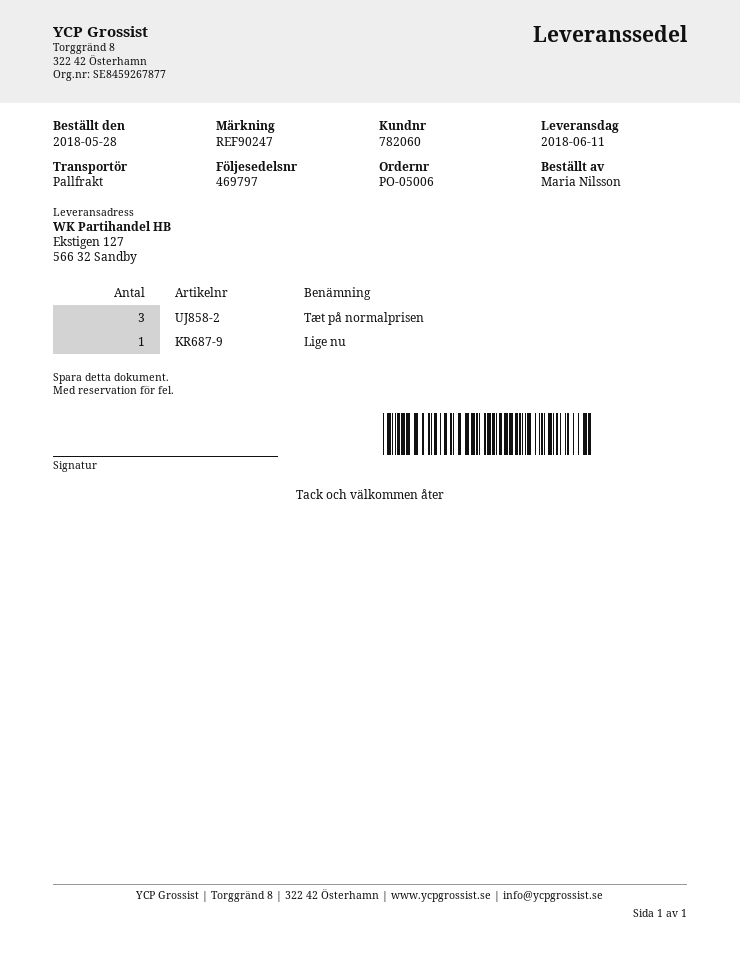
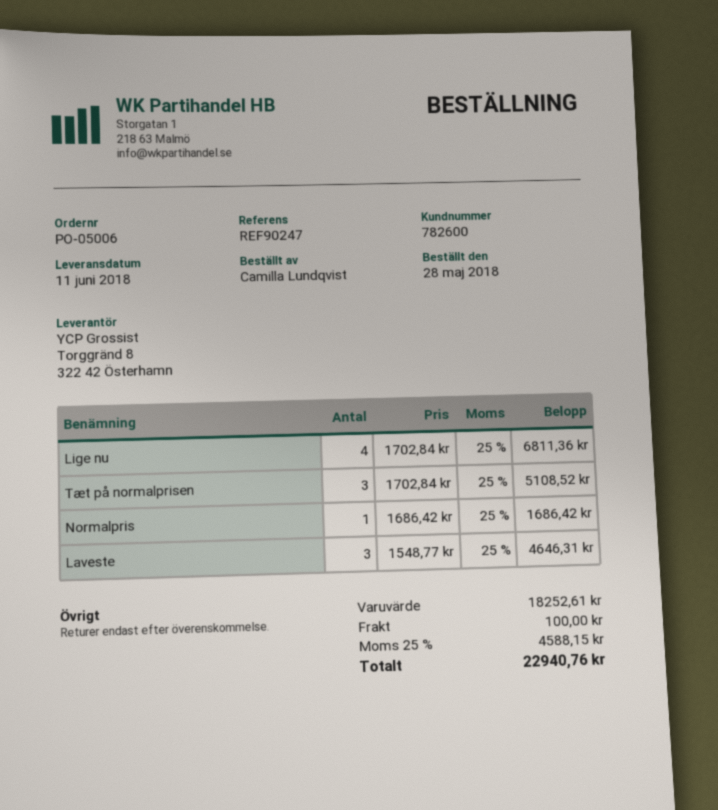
customer number: 782060 -> 782600
ordered by: Maria Nilsson -> Camilla Lundqvist
Lige nu: 1 -> 4
Normalpris: none -> 1
Laveste: none -> 3

